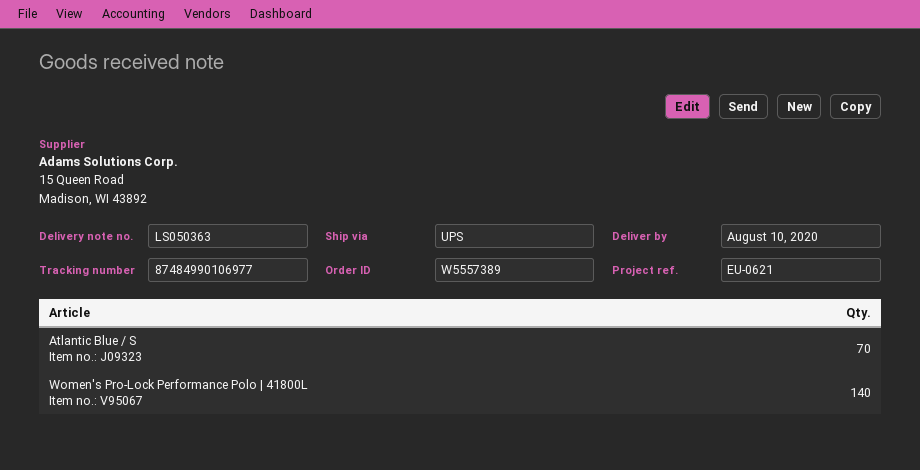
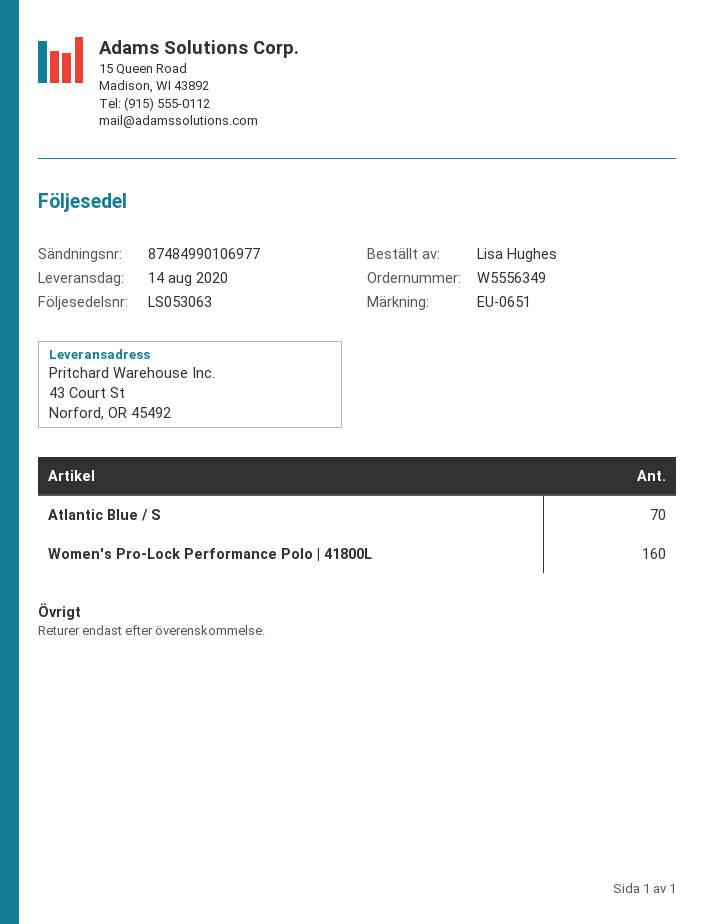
order number: W5557389 -> W5556349
delivery note number: LS050363 -> LS053063
delivery date: 2020-08-10 -> 2020-08-14
reference: EU-0621 -> EU-0651
Women's Pro-Lock Performance Polo | 41800L: 140 -> 160

